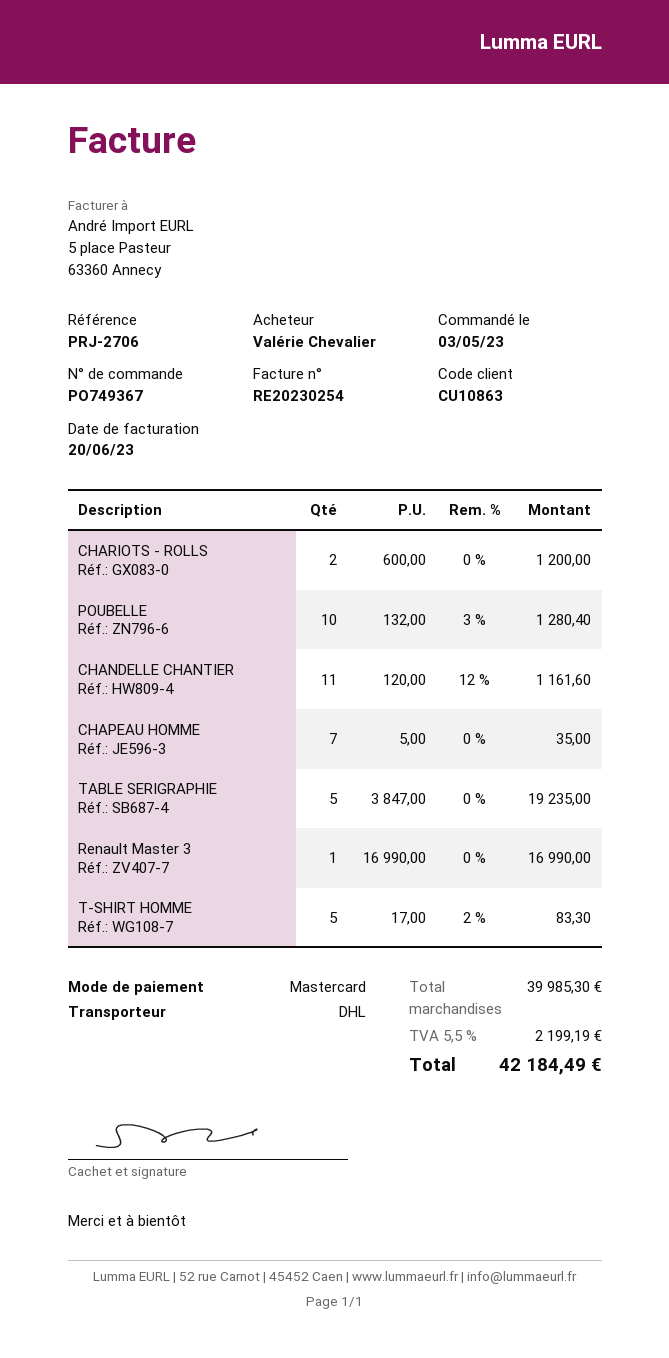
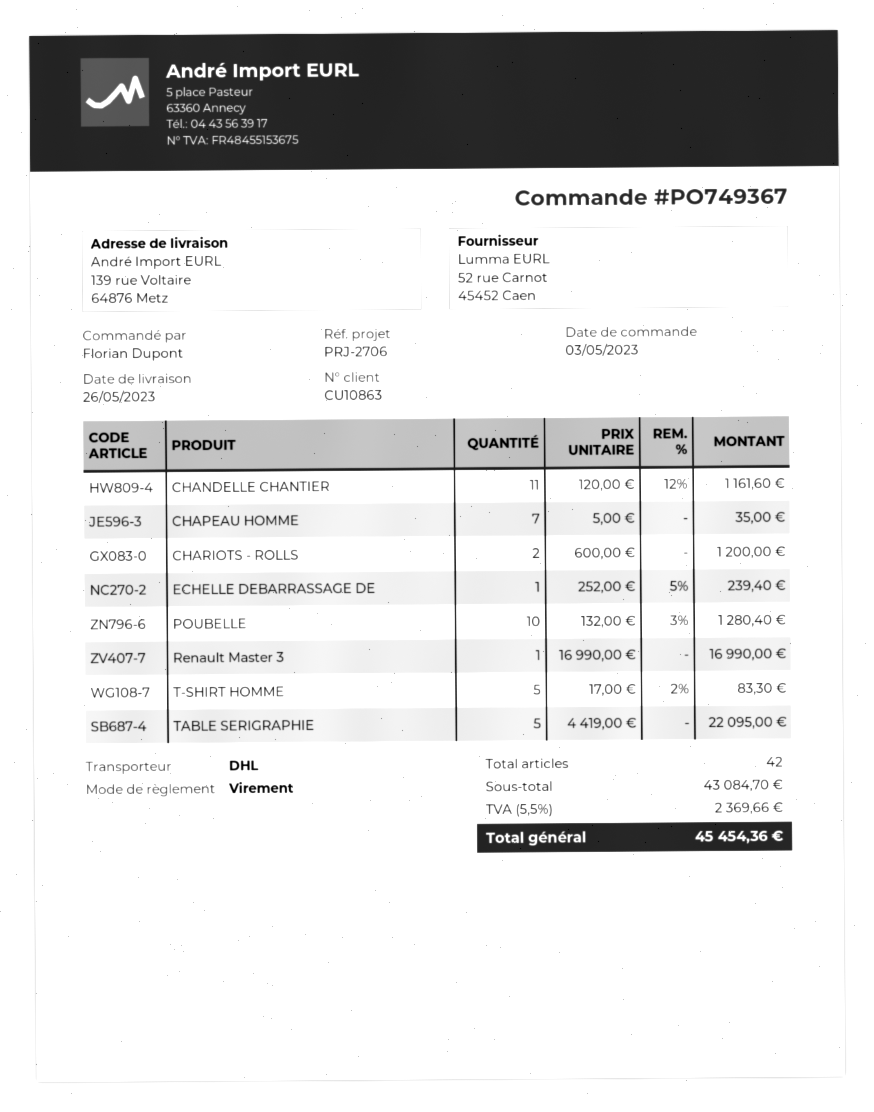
ordered by: Valérie Chevalier -> Florian Dupont
payment method: Mastercard -> bank transfer
TABLE SERIGRAPHIE: 5 x 3847.00 = 19235.00 -> 5 x 4419.00 = 22095.00
ECHELLE DEBARRASSAGE DE: none -> 1 x 252.00 - 5% = 239.40
subtotal: 39985.30 -> 43084.70
tax: 5.5% = 2199.19 -> 5.5% = 2369.66
total: 42184.49 -> 45454.36

